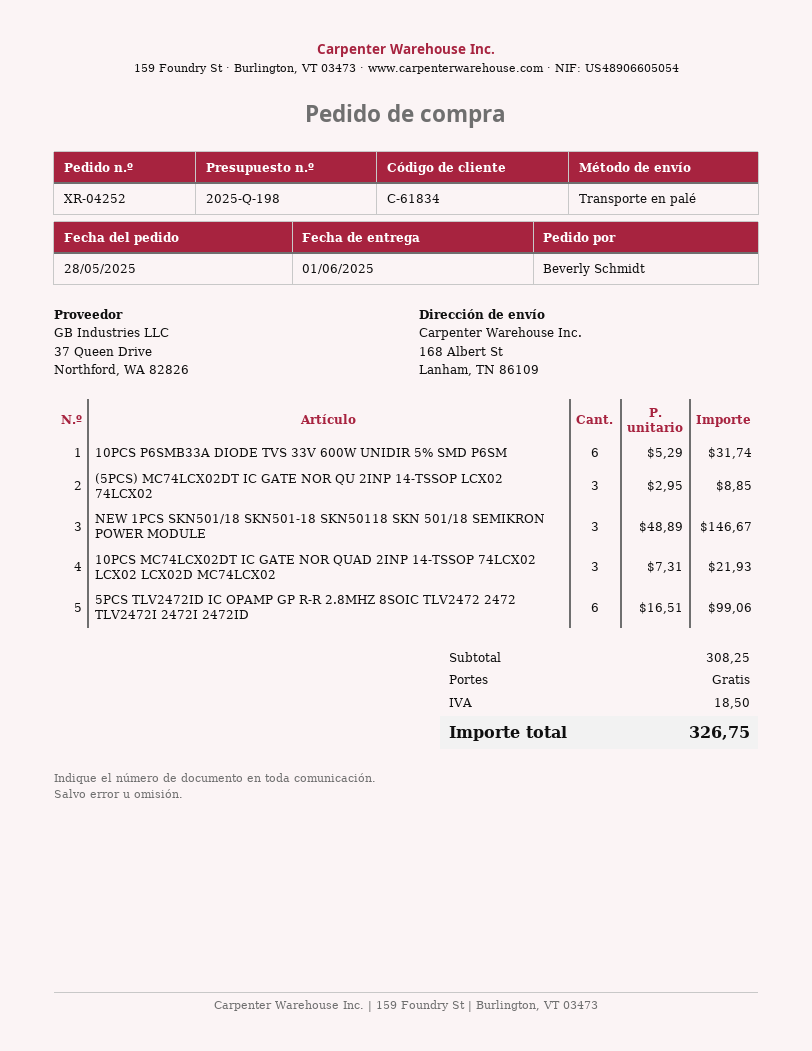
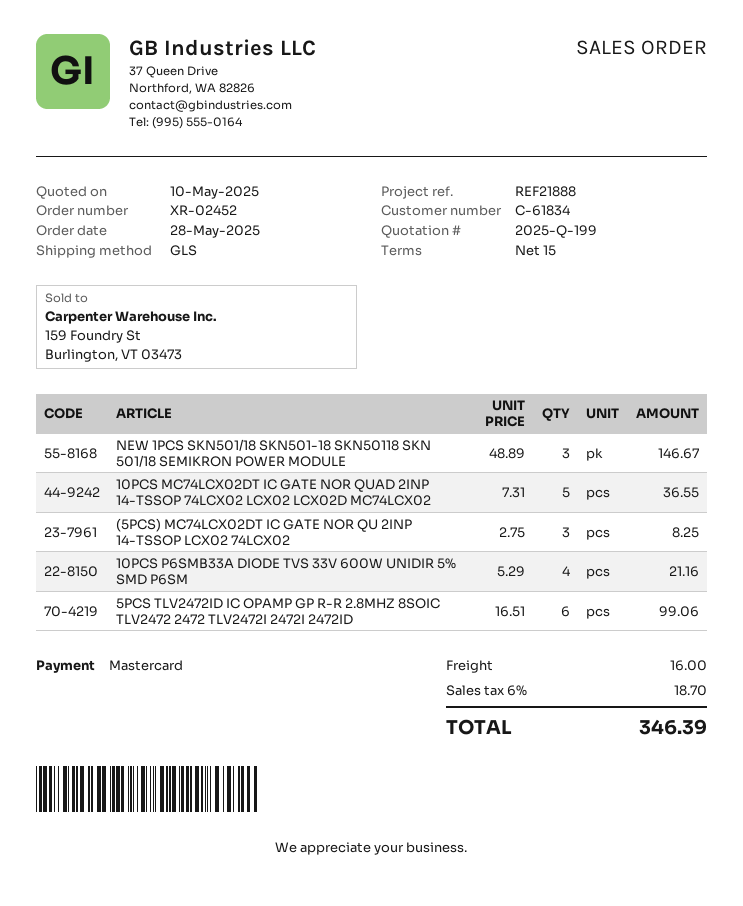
quote number: 2025-Q-198 -> 2025-Q-199
order number: XR-04252 -> XR-02452
shipping method: pallet freight -> GLS
10PCS P6SMB33A DIODE TVS 33V 600W UNIDIR 5% SMD P6SM: 6 x 5.29 = 31.74 -> 4 x 5.29 = 21.16
(5PCS) MC74LCX02DT IC GATE NOR QU 2INP 14-TSSOP LCX02 74LCX02: 3 x 2.95 = 8.85 -> 3 x 2.75 = 8.25
10PCS MC74LCX02DT IC GATE NOR QUAD 2INP 14-TSSOP 74LCX02 LCX02 LCX02D MC74LCX02: 3 x 7.31 = 21.93 -> 5 x 7.31 = 36.55
shipping: 0.00 -> 16.00
tax: 18.50 -> 18.70
total: 326.75 -> 346.39

